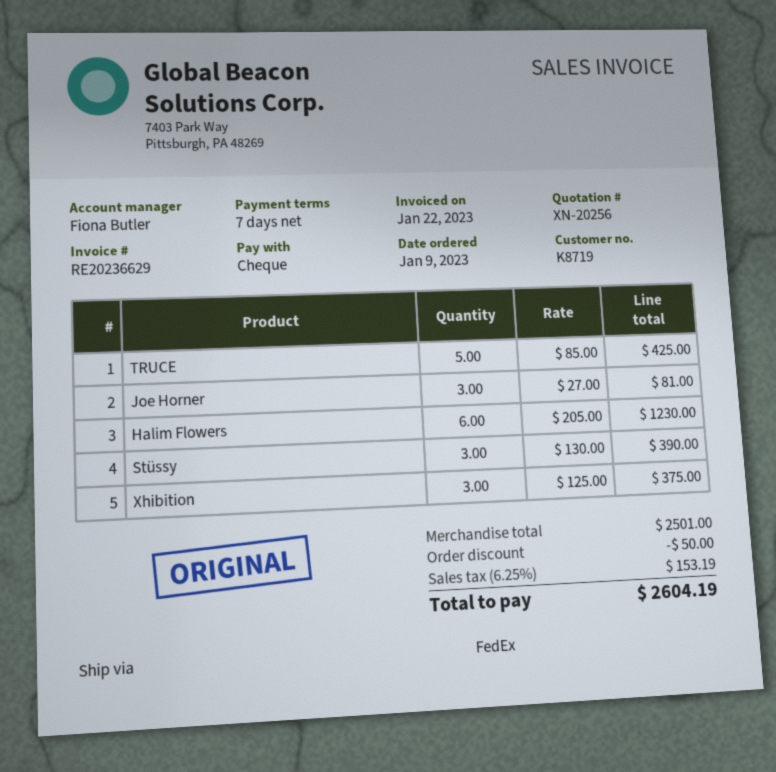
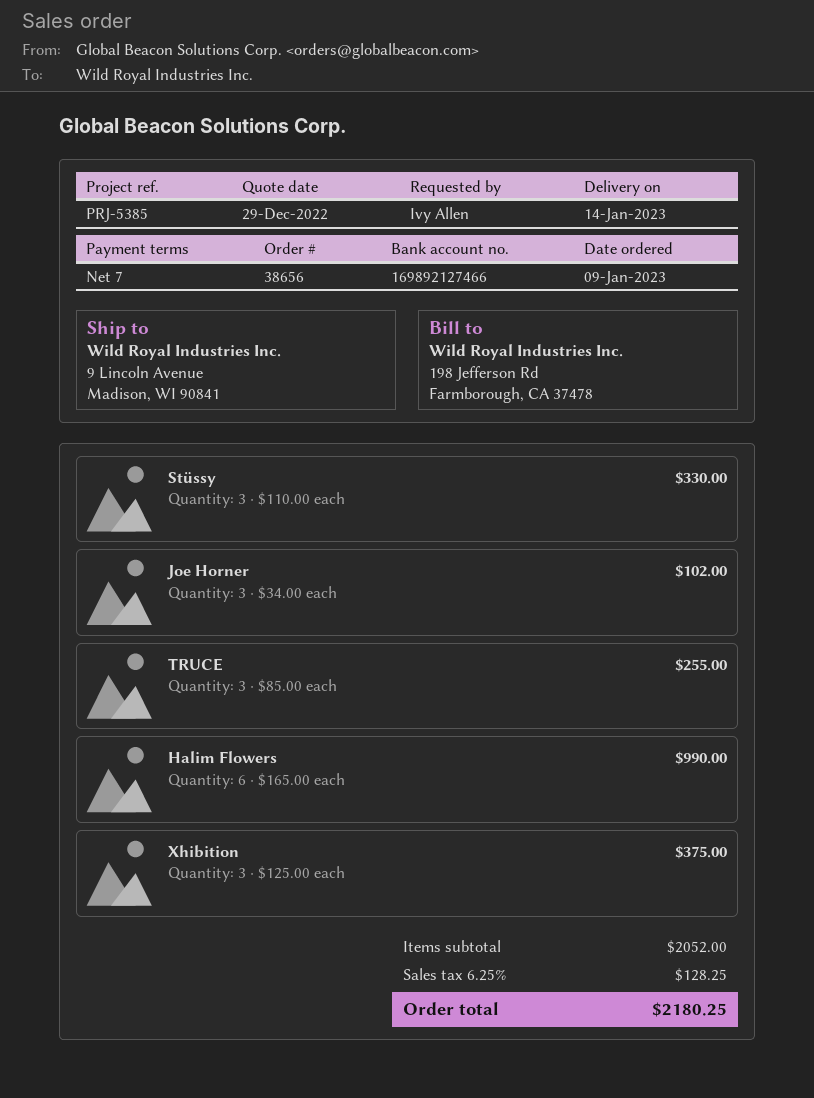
TRUCE: 5 x 85.00 = 425.00 -> 3 x 85.00 = 255.00
Joe Horner: 3 x 27.00 = 81.00 -> 3 x 34.00 = 102.00
Halim Flowers: 6 x 205.00 = 1230.00 -> 6 x 165.00 = 990.00
Stüssy: 3 x 130.00 = 390.00 -> 3 x 110.00 = 330.00
subtotal: 2501.00 -> 2052.00
discount: 50.00 -> none
tax: 6.25% = 153.19 -> 6.25% = 128.25
total: 2604.19 -> 2180.25

